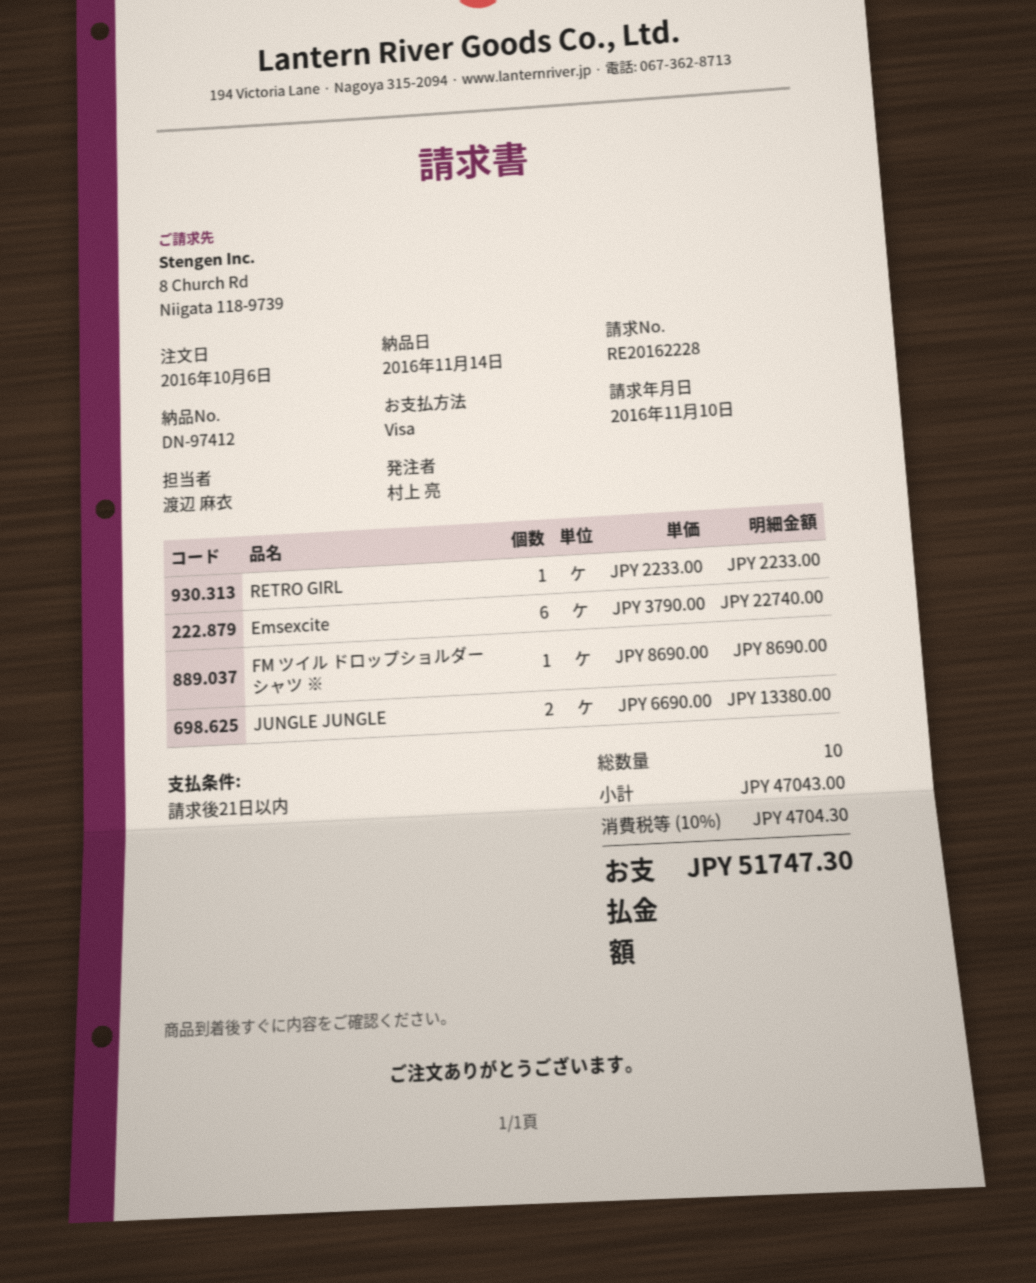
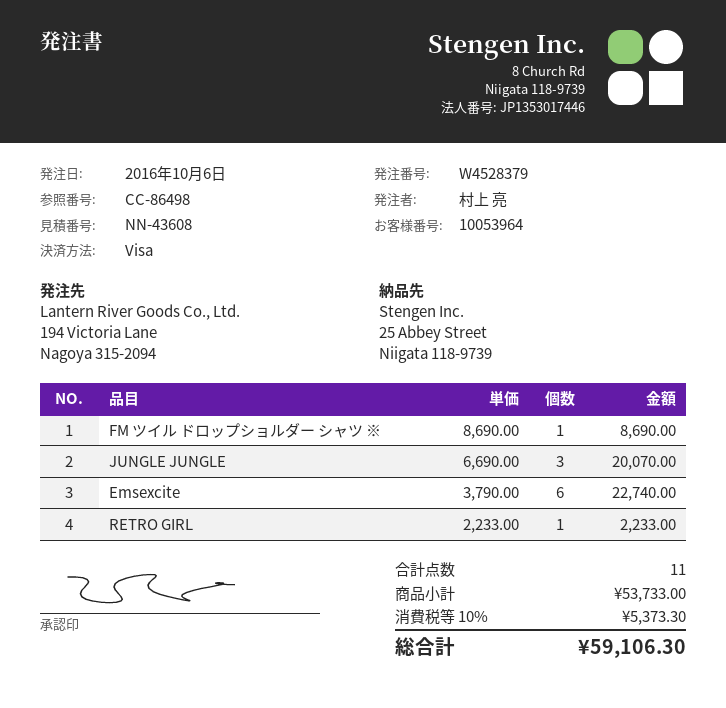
JUNGLE JUNGLE: 2 x 6690.00 = 13380.00 -> 3 x 6690.00 = 20070.00
total quantity: 10 -> 11
subtotal: 47043.00 -> 53733.00
tax: 10% = 4704.30 -> 10% = 5373.30
total: 51747.30 -> 59106.30

